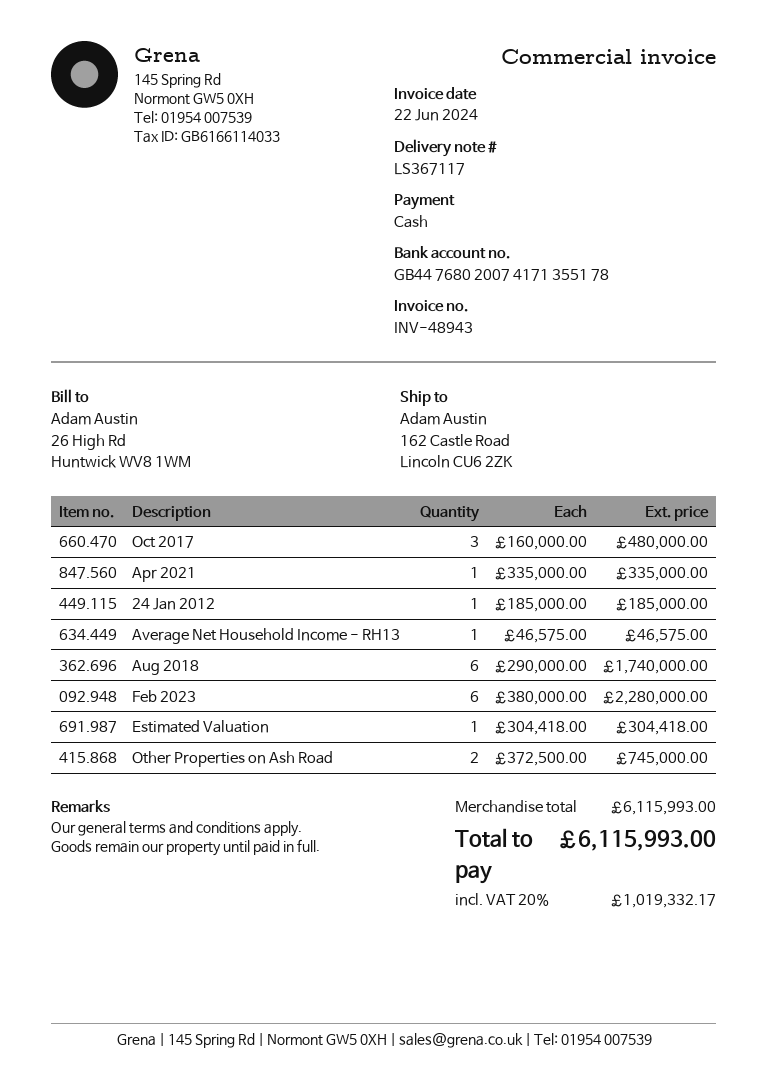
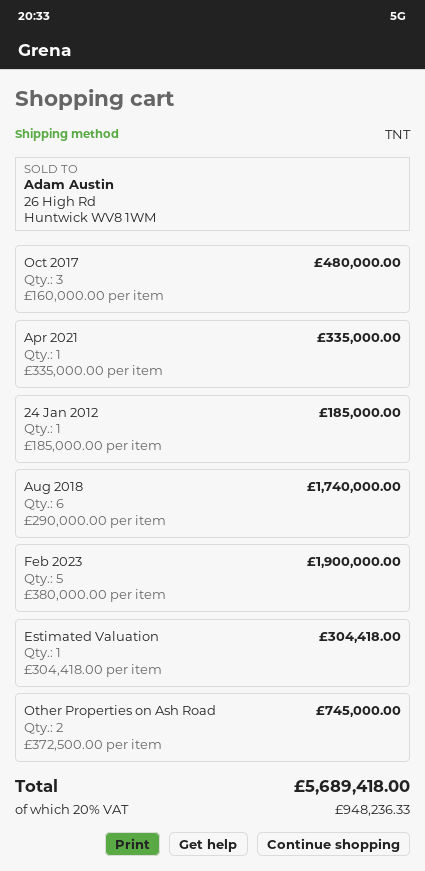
Average Net Household Income - RH13: 1 x 46575.00 = 46575.00 -> none
Feb 2023: 6 x 380000.00 = 2280000.00 -> 5 x 380000.00 = 1900000.00
tax: 20% = 1019332.17 -> 20% = 948236.33
total: 6115993.00 -> 5689418.00

